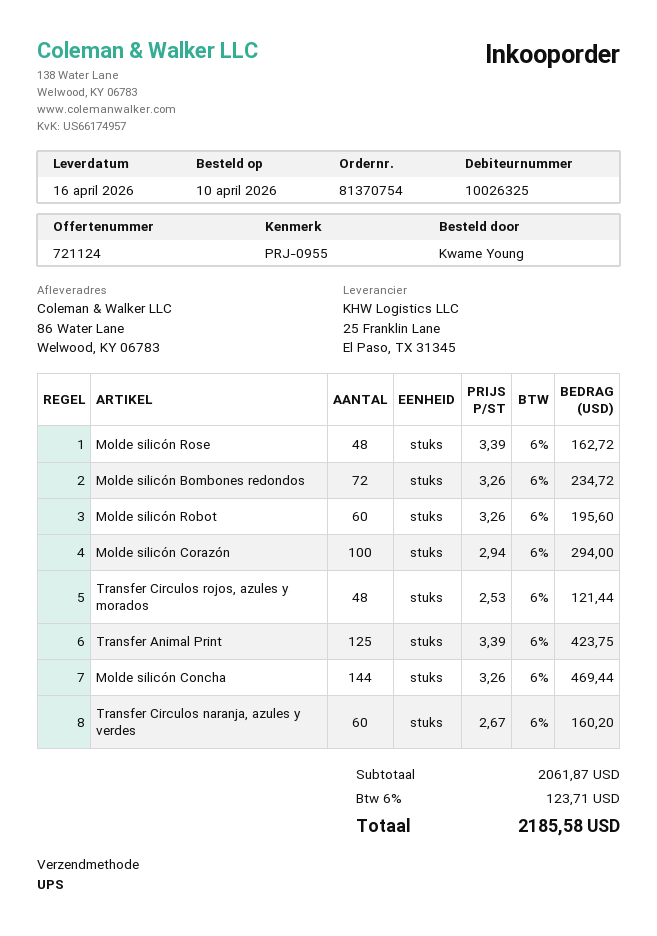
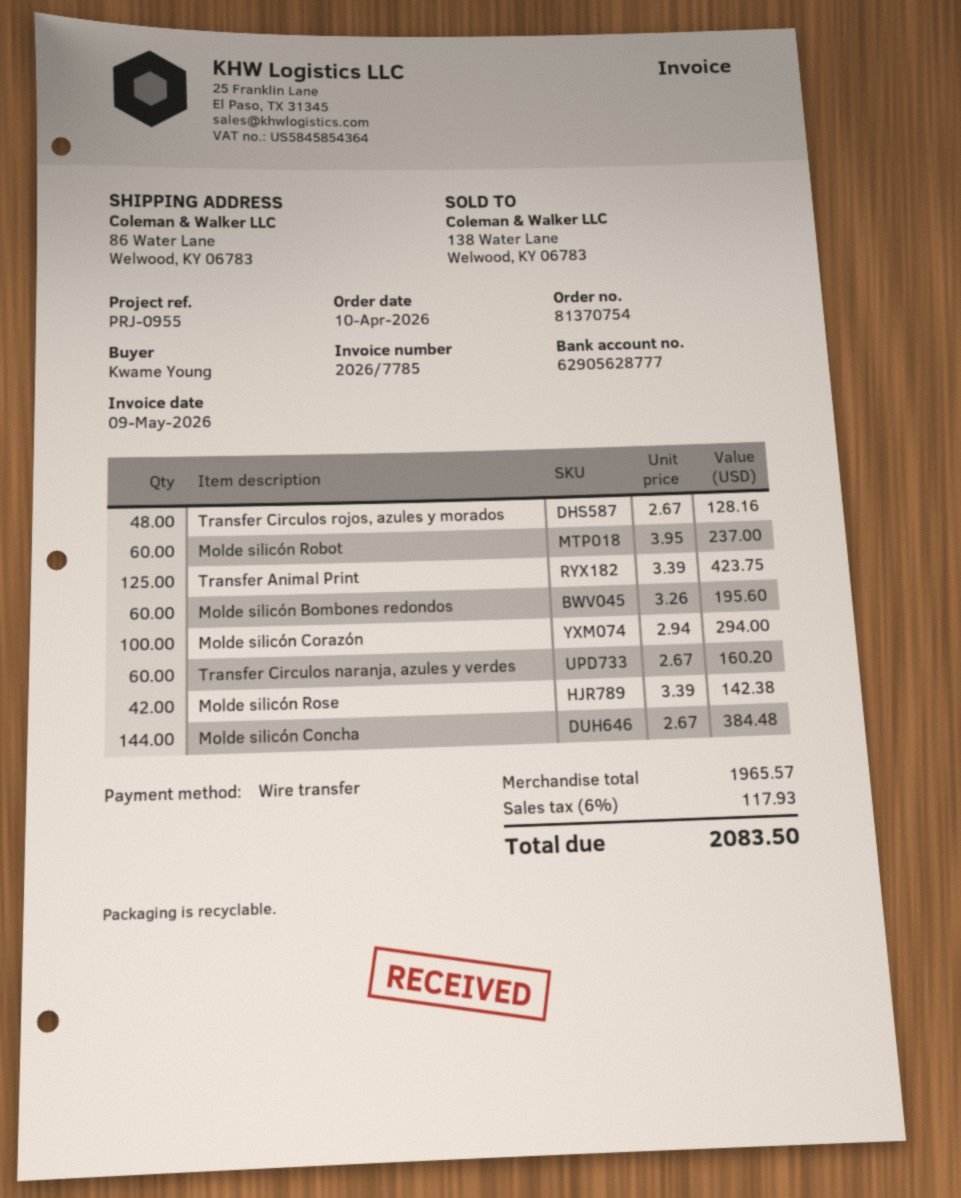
Molde silicón Rose: 48 x 3.39 = 162.72 -> 42 x 3.39 = 142.38
Molde silicón Bombones redondos: 72 x 3.26 = 234.72 -> 60 x 3.26 = 195.60
Molde silicón Robot: 60 x 3.26 = 195.60 -> 60 x 3.95 = 237.00
Transfer Circulos rojos, azules y morados: 48 x 2.53 = 121.44 -> 48 x 2.67 = 128.16
Molde silicón Concha: 144 x 3.26 = 469.44 -> 144 x 2.67 = 384.48
subtotal: 2061.87 -> 1965.57
tax: 6% = 123.71 -> 6% = 117.93
total: 2185.58 -> 2083.50

